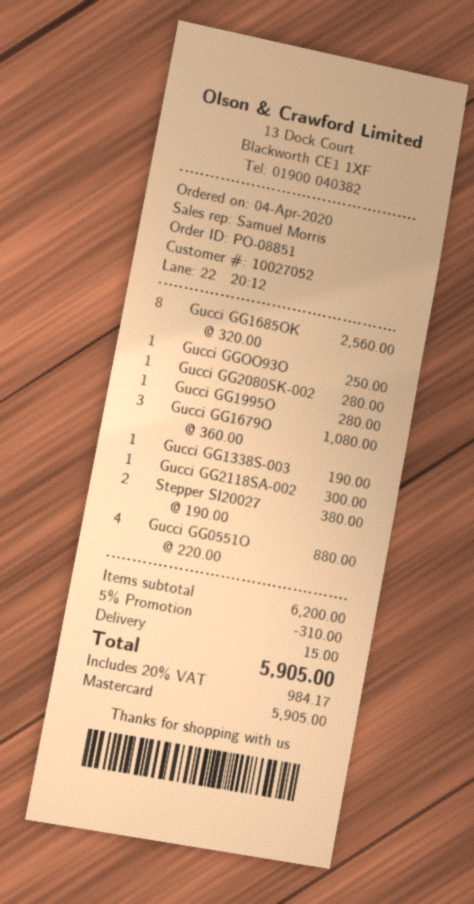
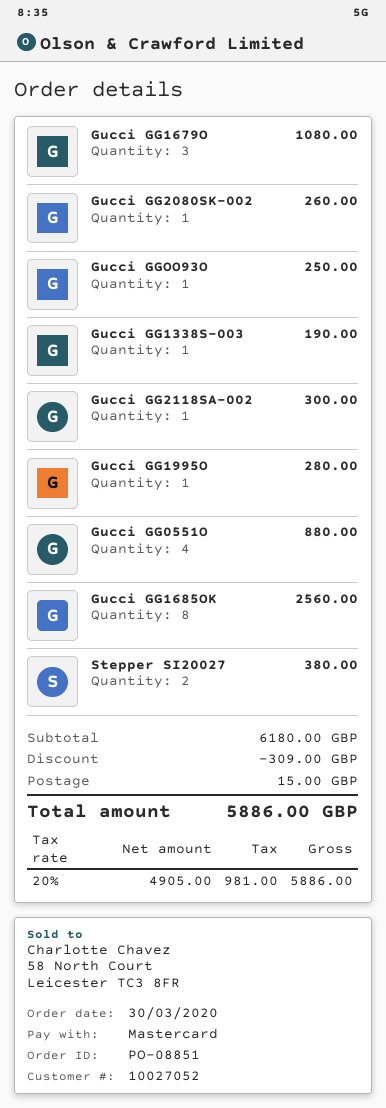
order date: 2020-04-04 -> 2020-03-30
Gucci GG2080SK-002: 1 for 280.00 -> 1 for 260.00
subtotal: 6200.00 -> 6180.00
discount: 310.00 -> 309.00
tax: 20% = 984.17 -> 20% = 981.00
total: 5905.00 -> 5886.00

